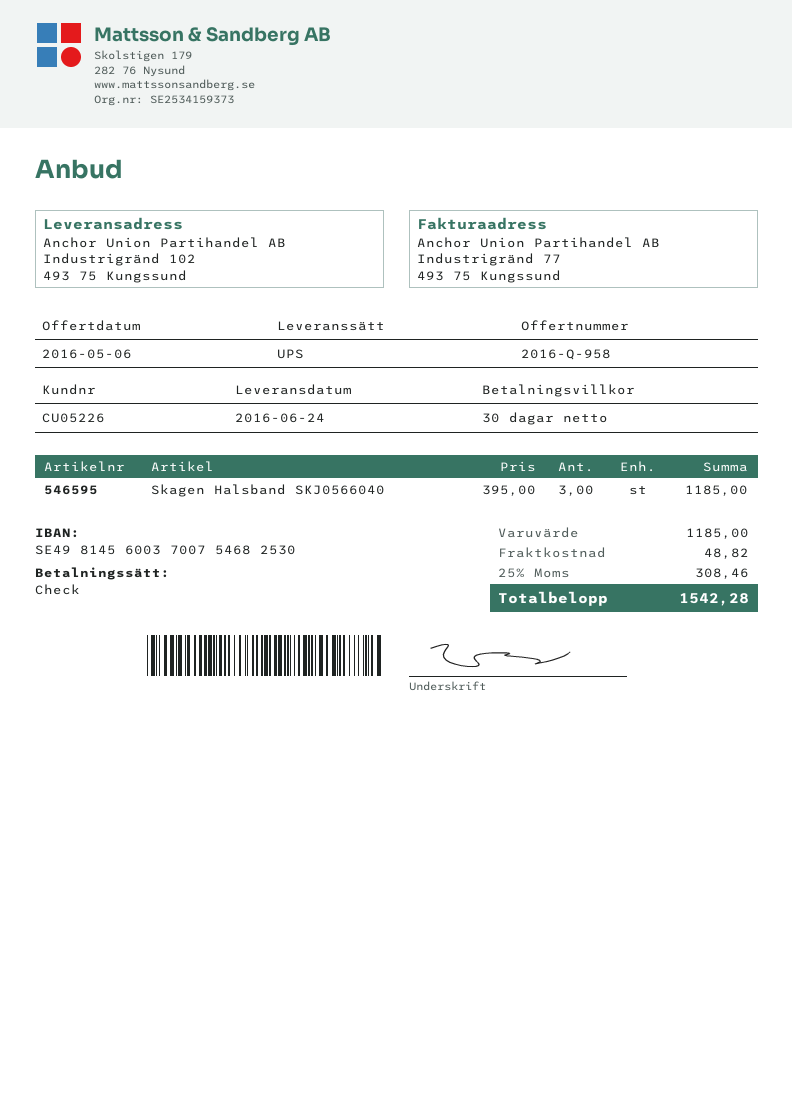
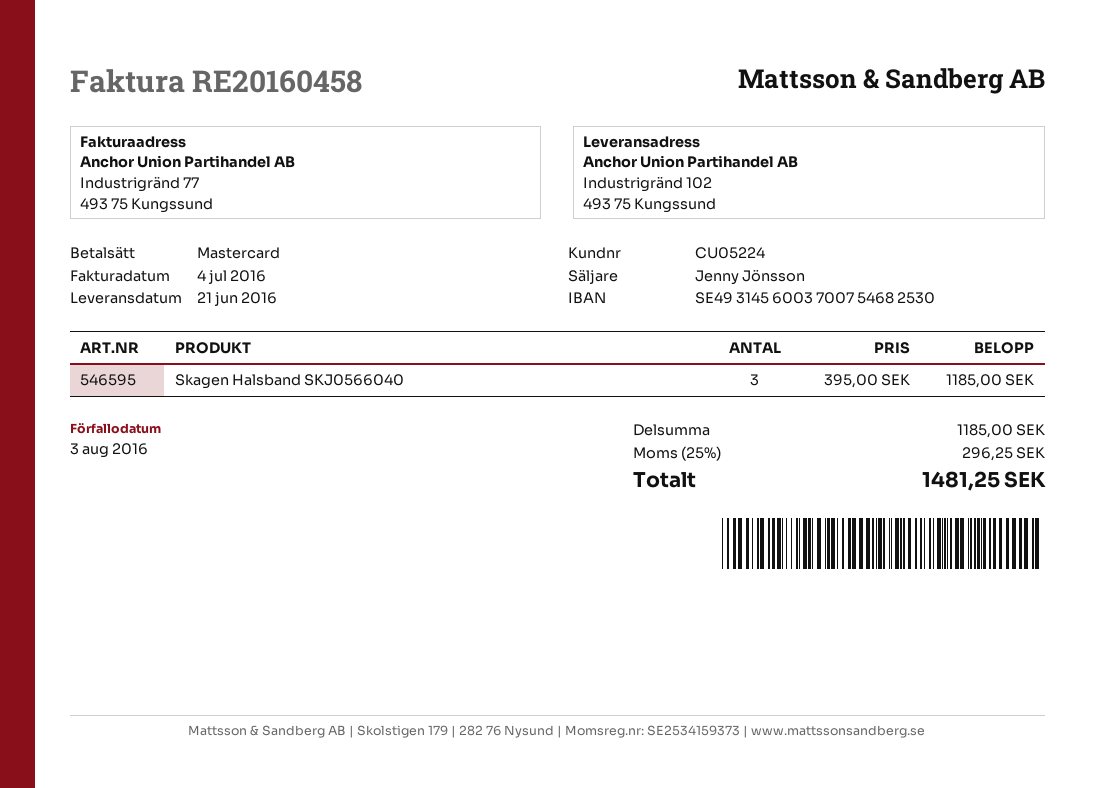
delivery date: 2016-06-24 -> 2016-06-21
customer number: CU05226 -> CU05224
payment method: cheque -> Mastercard
bank account: SE4981456003700754682530 -> SE4931456003700754682530
shipping: 48.82 -> none
tax: 25% = 308.46 -> 25% = 296.25
total: 1542.28 -> 1481.25

